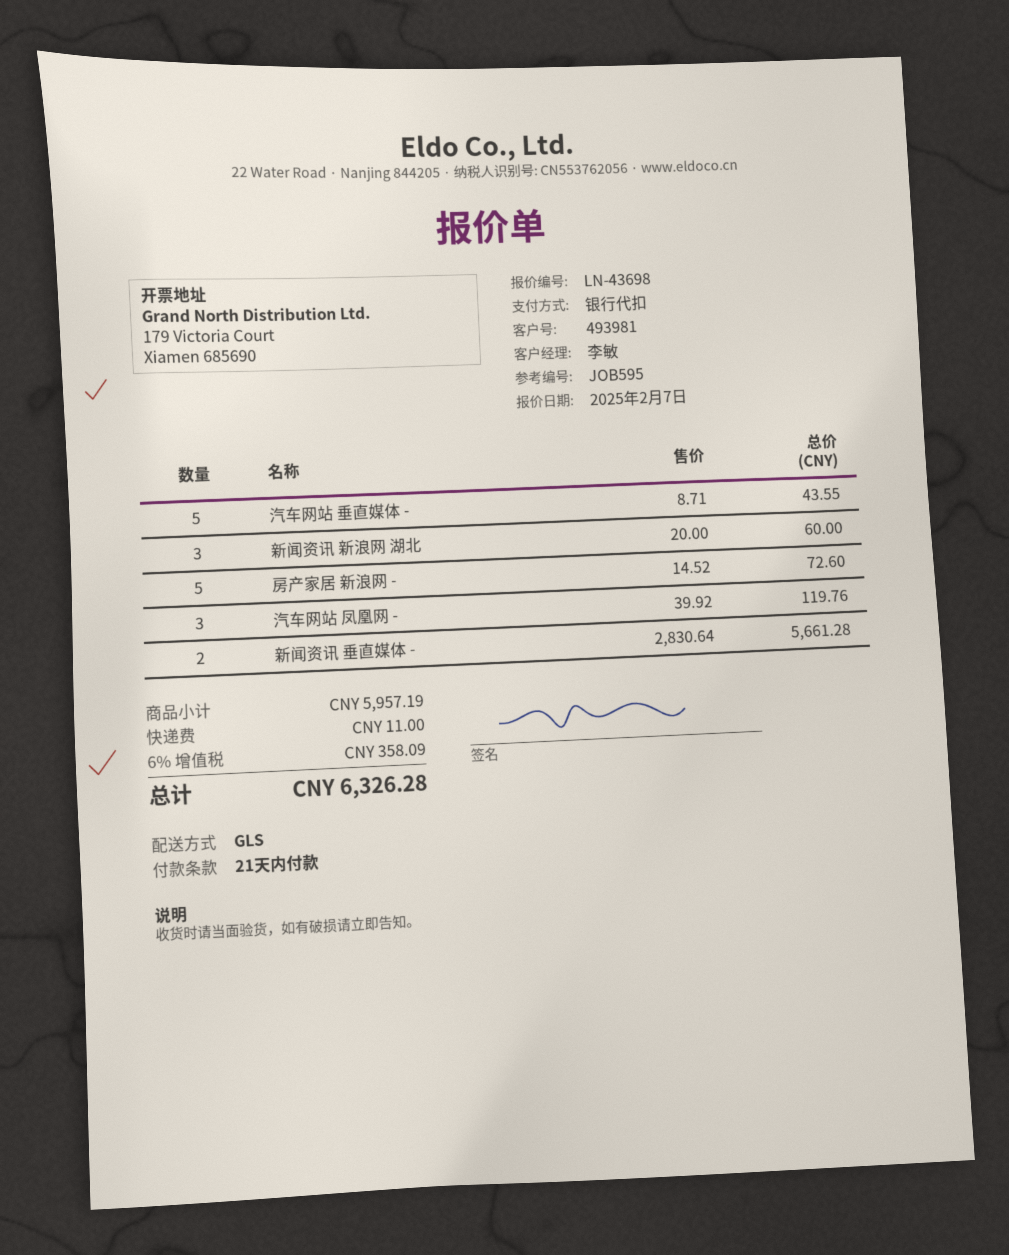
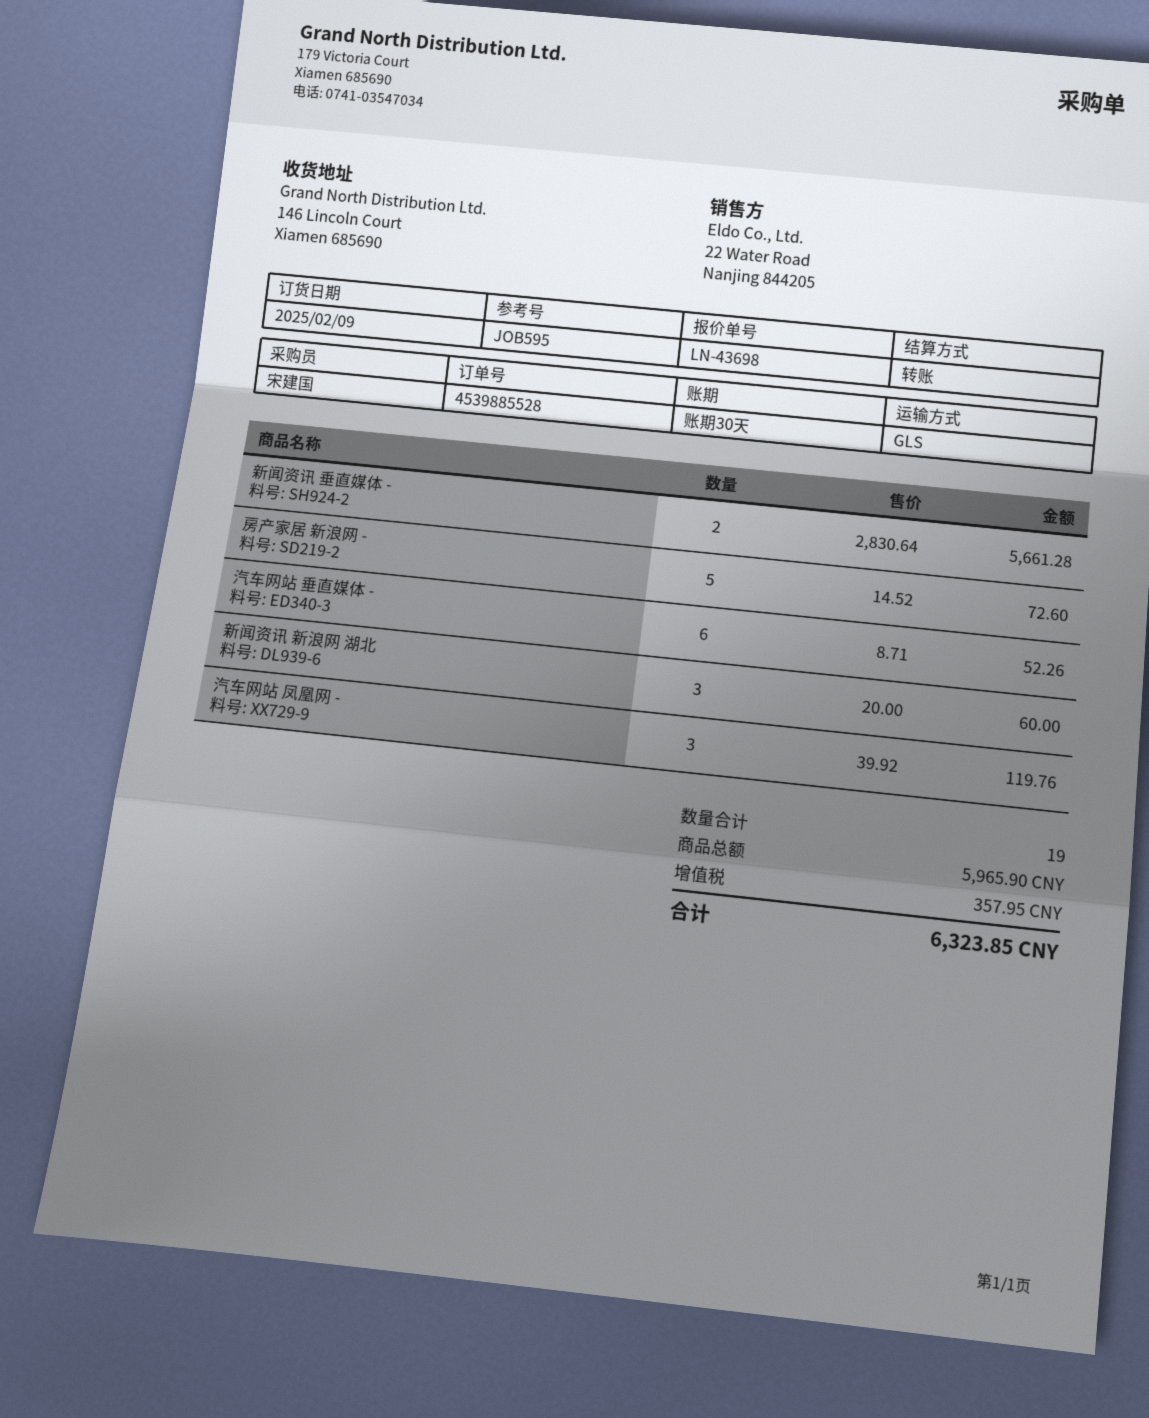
payment terms: 21 days -> 30 days
payment method: direct debit -> bank transfer
汽车网站 垂直媒体 -: 5 x 8.71 = 43.55 -> 6 x 8.71 = 52.26
subtotal: 5957.19 -> 5965.90
shipping: 11.00 -> none
tax: 358.09 -> 357.95
total: 6326.28 -> 6323.85

